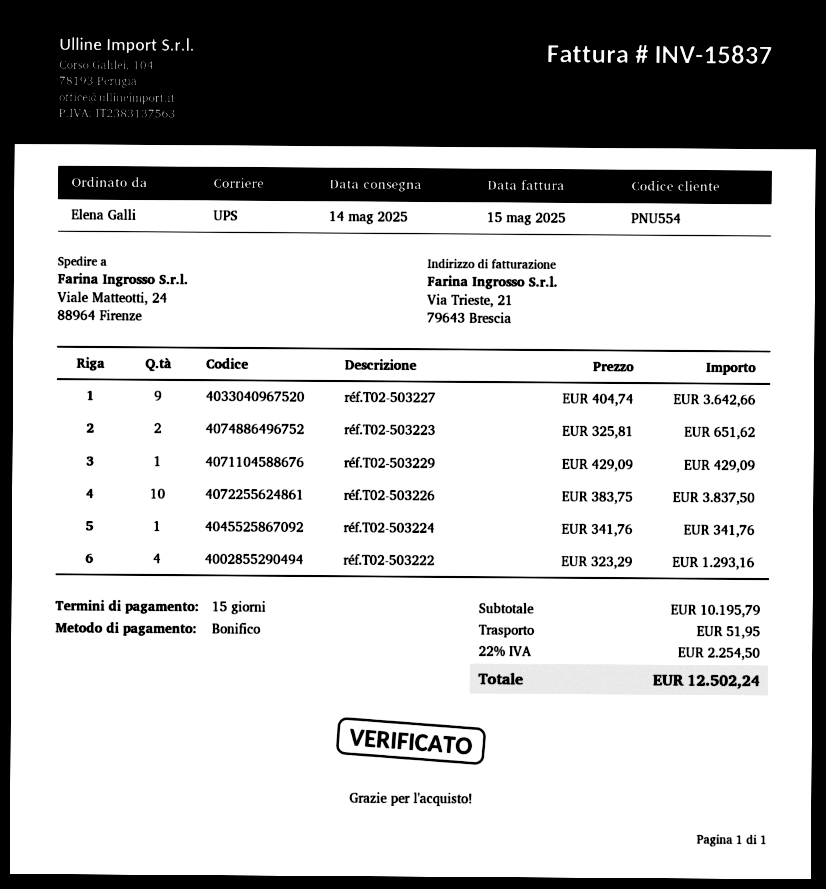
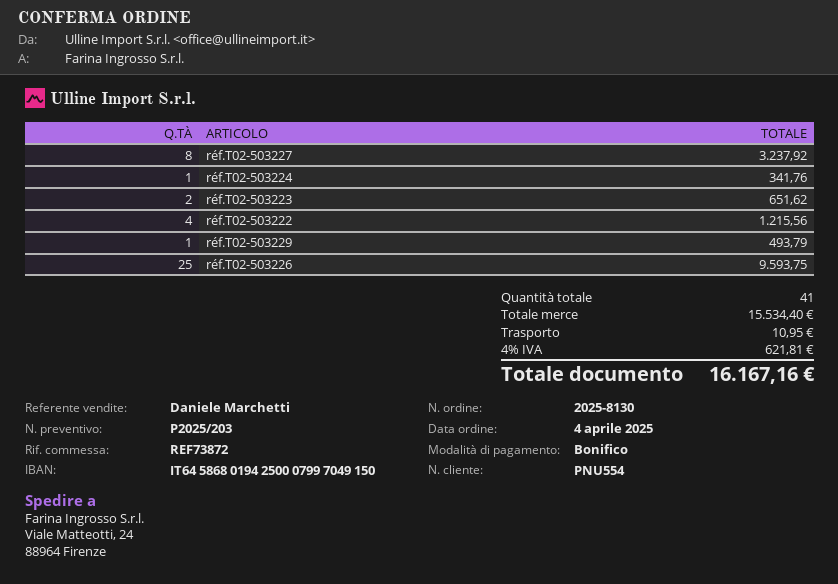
réf.T02-503227: 9 for 3642.66 -> 8 for 3237.92
réf.T02-503229: 1 for 429.09 -> 1 for 493.79
réf.T02-503226: 10 for 3837.50 -> 25 for 9593.75
réf.T02-503222: 4 for 1293.16 -> 4 for 1215.56
subtotal: 10195.79 -> 15534.40
shipping: 51.95 -> 10.95
tax: 22% = 2254.50 -> 4% = 621.81
total: 12502.24 -> 16167.16

